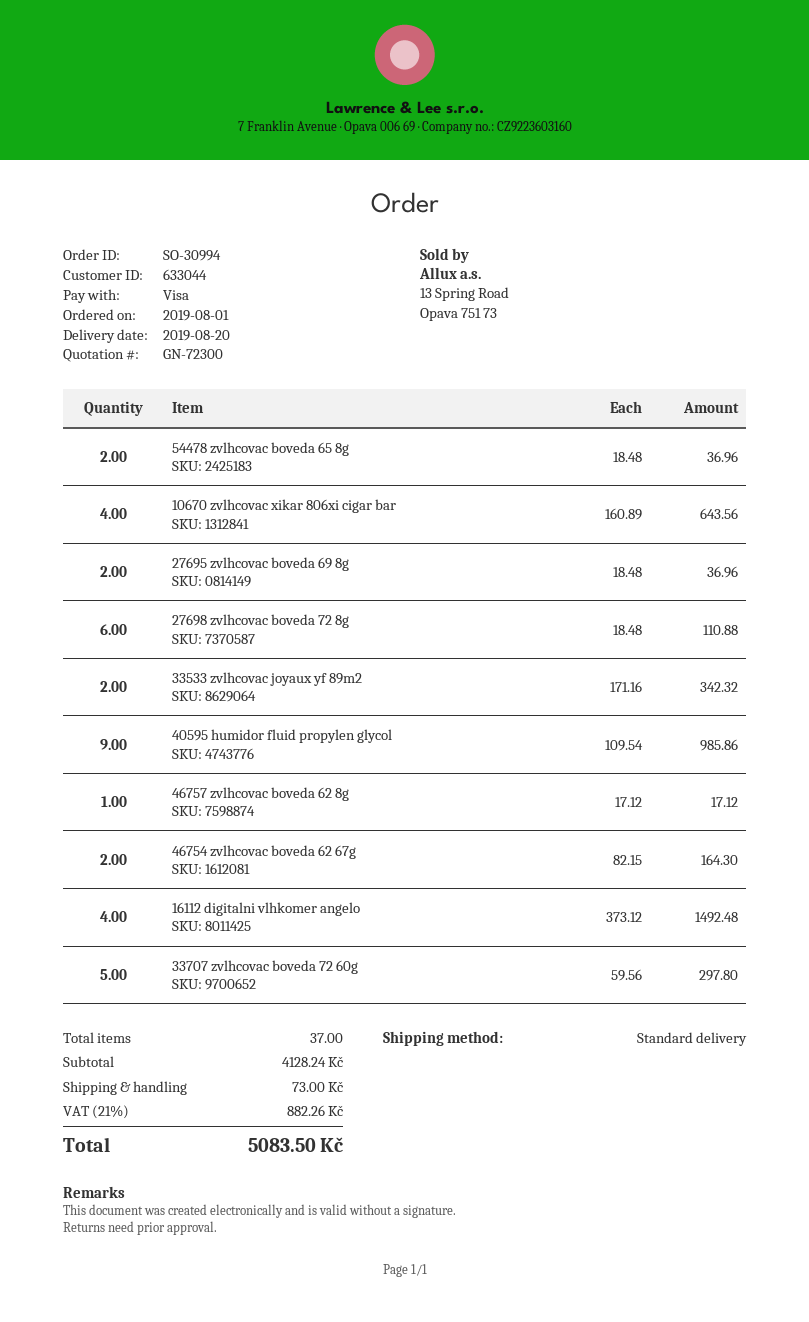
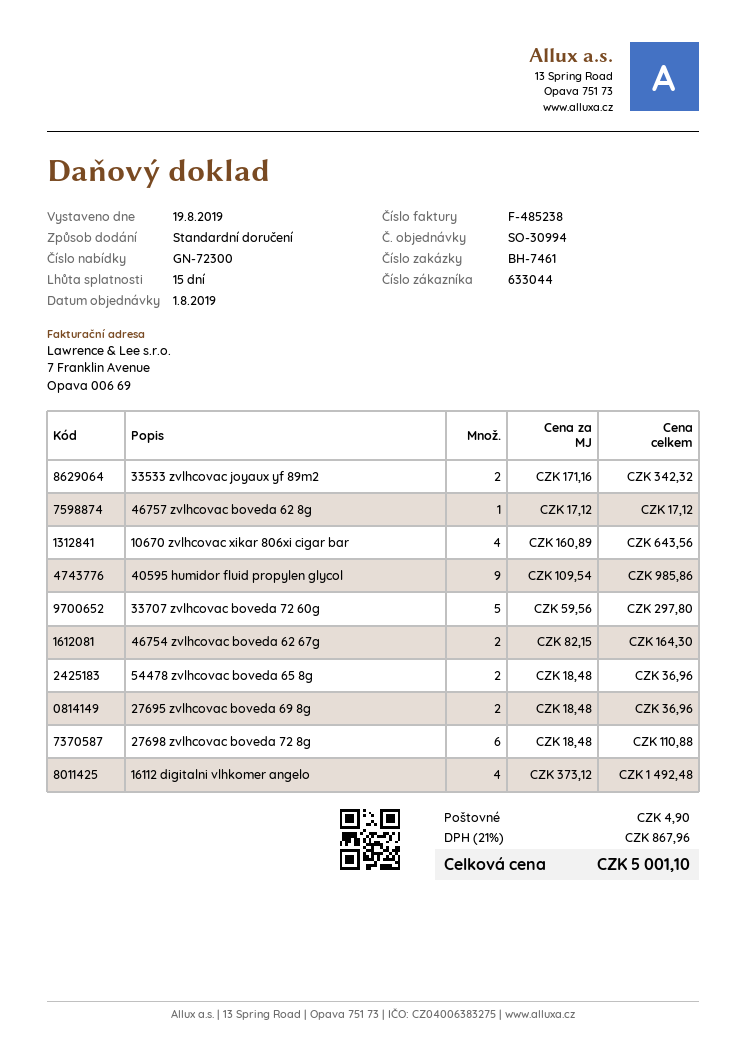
shipping: 73.00 -> 4.90
tax: 21% = 882.26 -> 21% = 867.96
total: 5083.50 -> 5001.10

